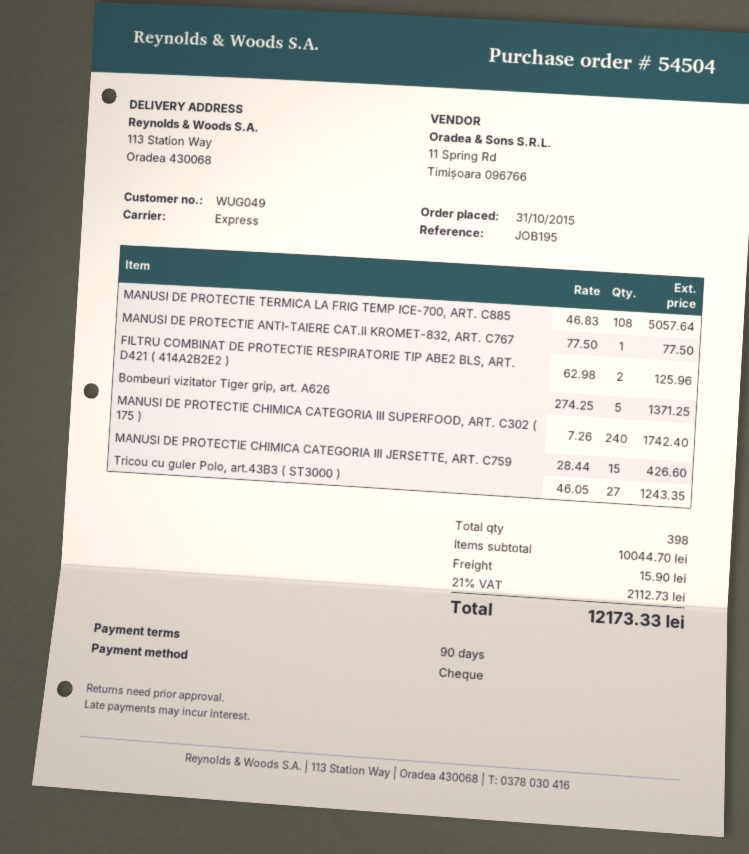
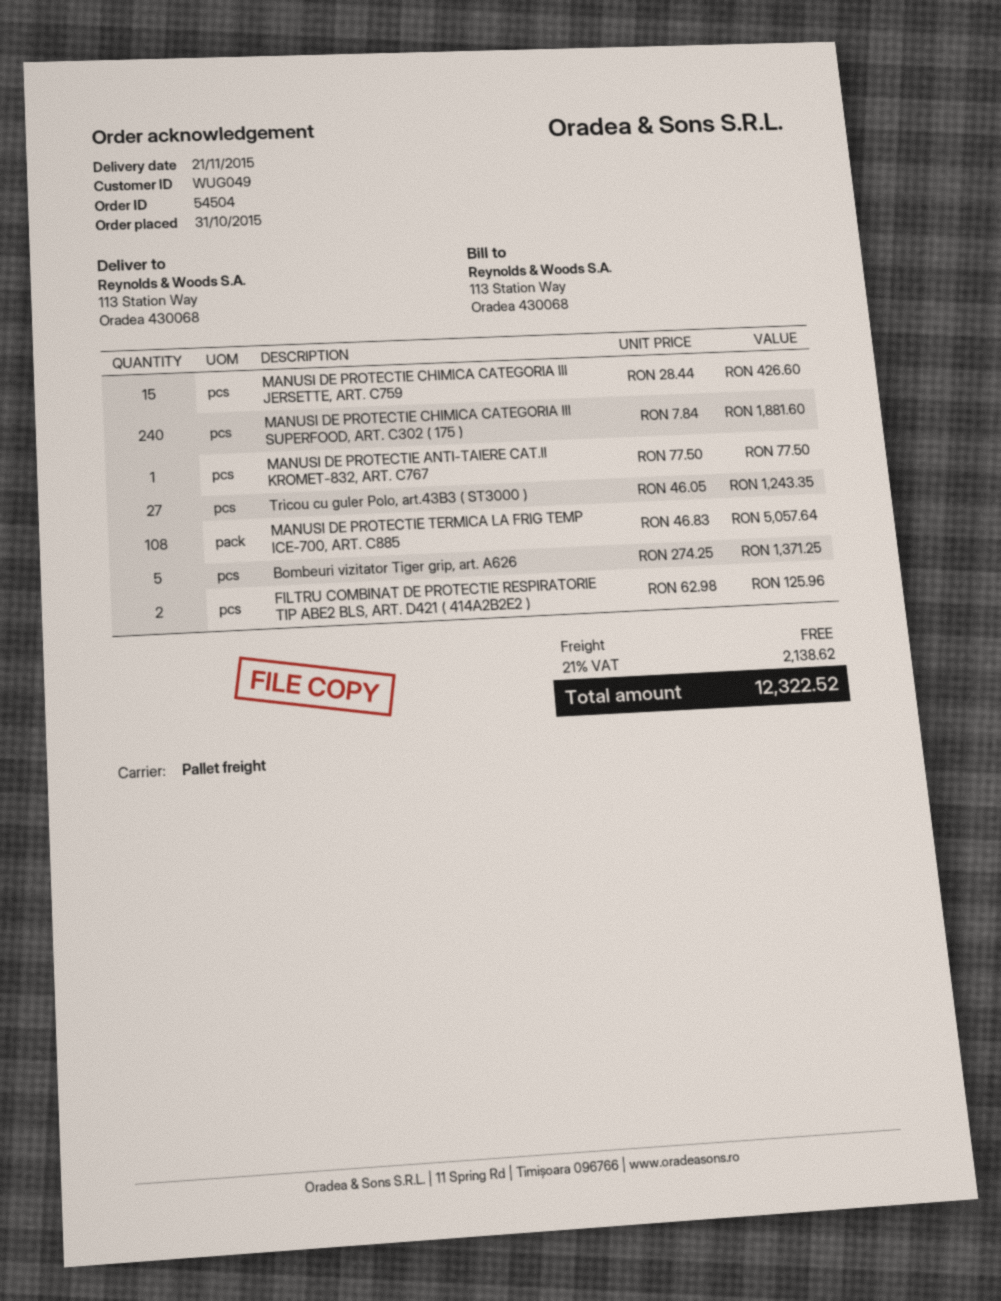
shipping method: express -> pallet freight
MANUSI DE PROTECTIE CHIMICA CATEGORIA III SUPERFOOD, ART. C302 ( 175 ): 240 x 7.26 = 1742.40 -> 240 x 7.84 = 1881.60
shipping: 15.90 -> 0.00
tax: 21% = 2112.73 -> 21% = 2138.62
total: 12173.33 -> 12322.52

